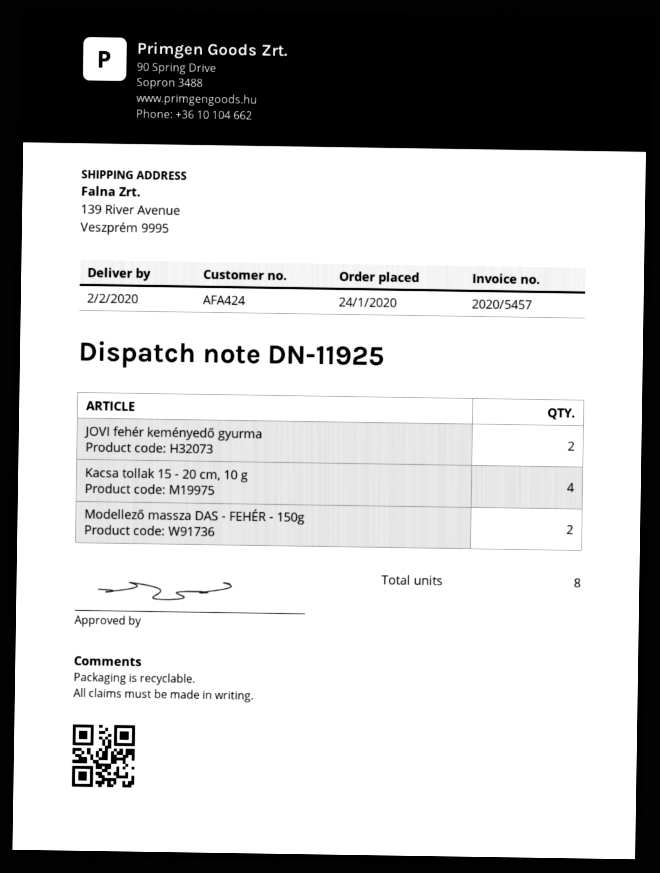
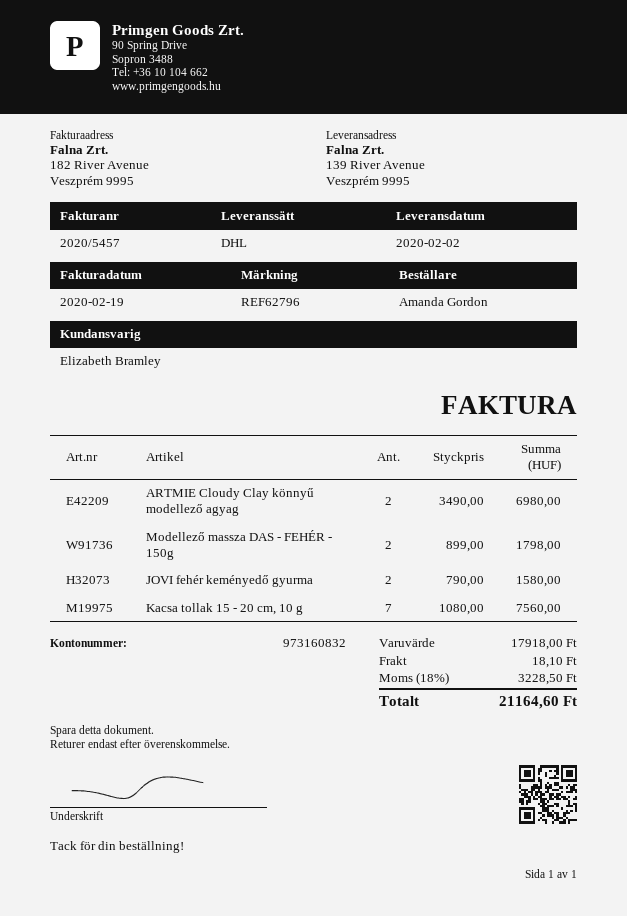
Kacsa tollak 15 - 20 cm, 10 g: 4 -> 7
ARTMIE Cloudy Clay könnyű modellező agyag: none -> 2

